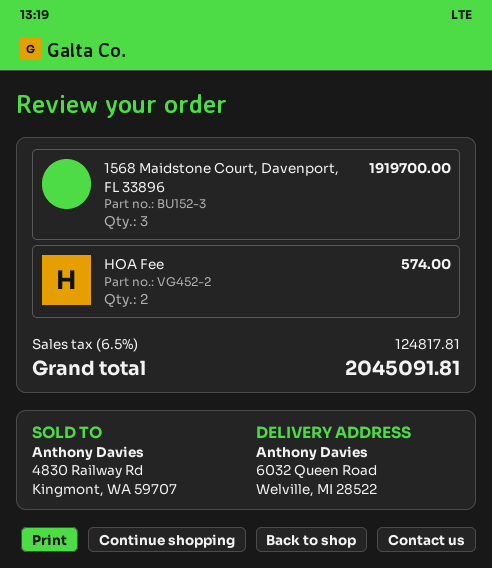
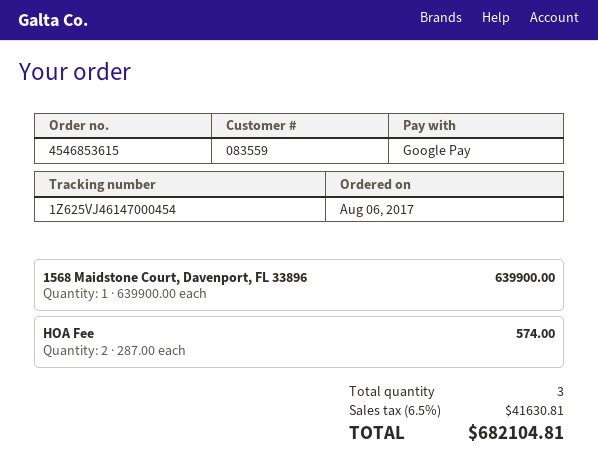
1568 Maidstone Court, Davenport, FL 33896: 3 for 1919700.00 -> 1 for 639900.00
tax: 6.5% = 124817.81 -> 6.5% = 41630.81
total: 2045091.81 -> 682104.81

